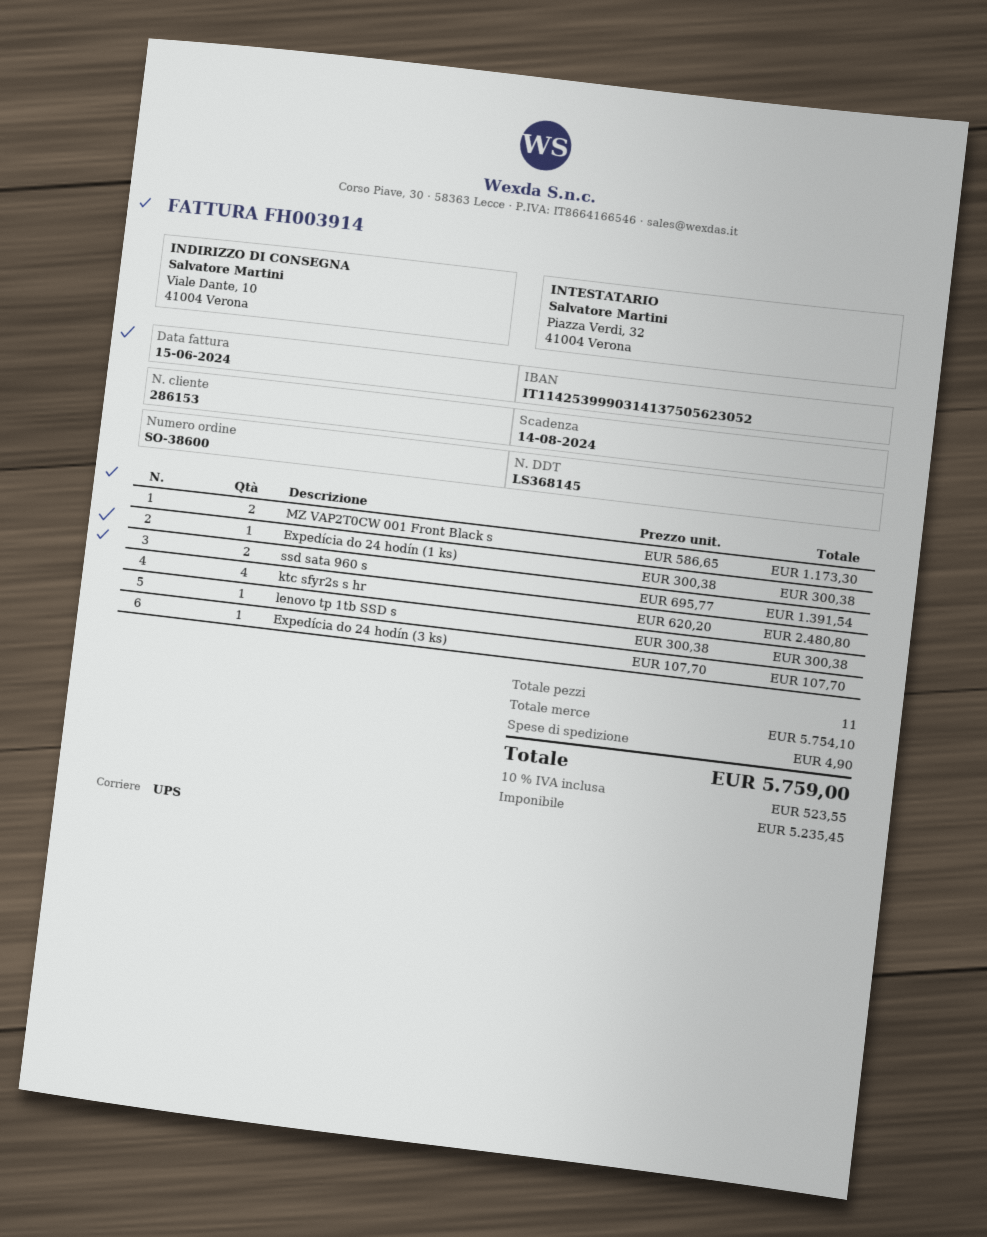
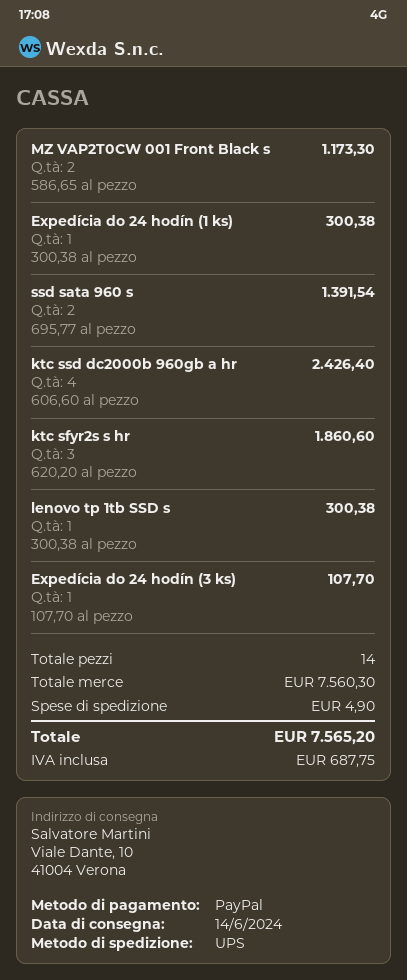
ktc sfyr2s s hr: 4 x 620.20 = 2480.80 -> 3 x 620.20 = 1860.60
ktc ssd dc2000b 960gb a hr: none -> 4 x 606.60 = 2426.40
total quantity: 11 -> 14
subtotal: 5754.10 -> 7560.30
tax: 523.55 -> 687.75
total: 5759.00 -> 7565.20

